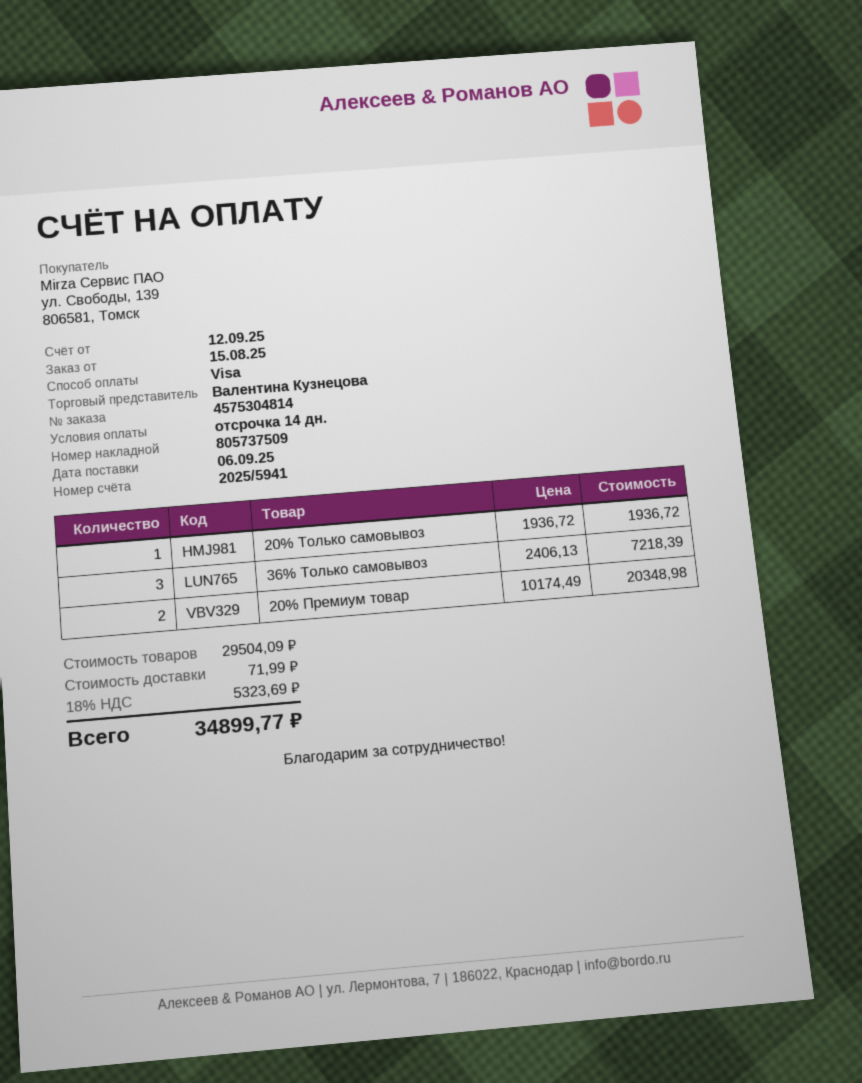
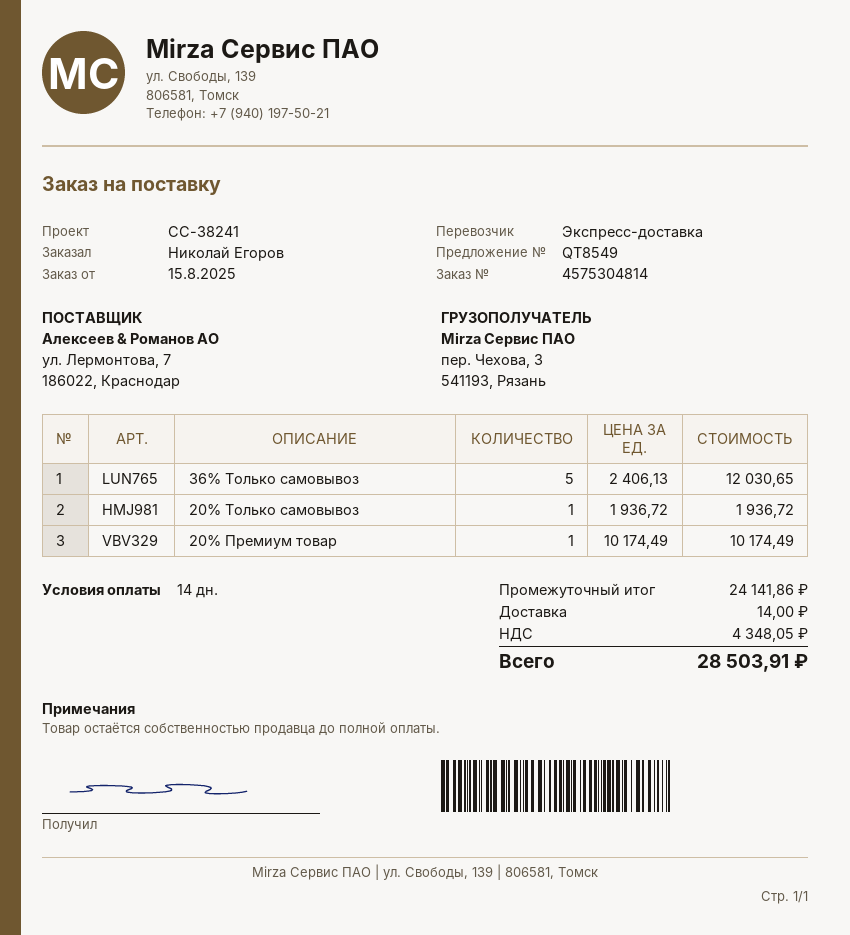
36% Только самовывоз: 3 x 2406.13 = 7218.39 -> 5 x 2406.13 = 12030.65
20% Премиум товар: 2 x 10174.49 = 20348.98 -> 1 x 10174.49 = 10174.49
subtotal: 29504.09 -> 24141.86
shipping: 71.99 -> 14.00
tax: 5323.69 -> 4348.05
total: 34899.77 -> 28503.91

